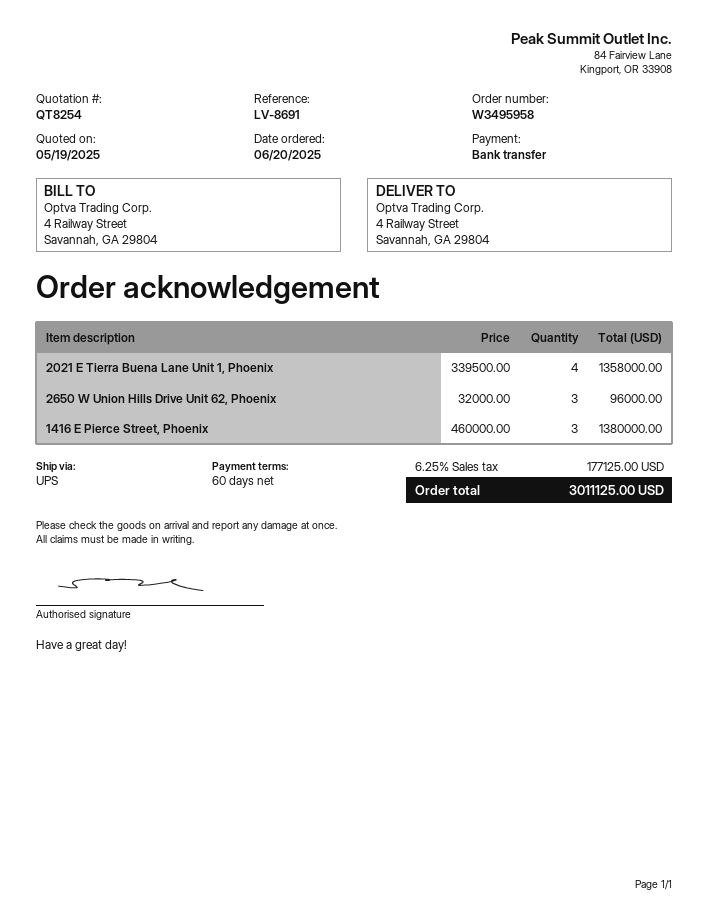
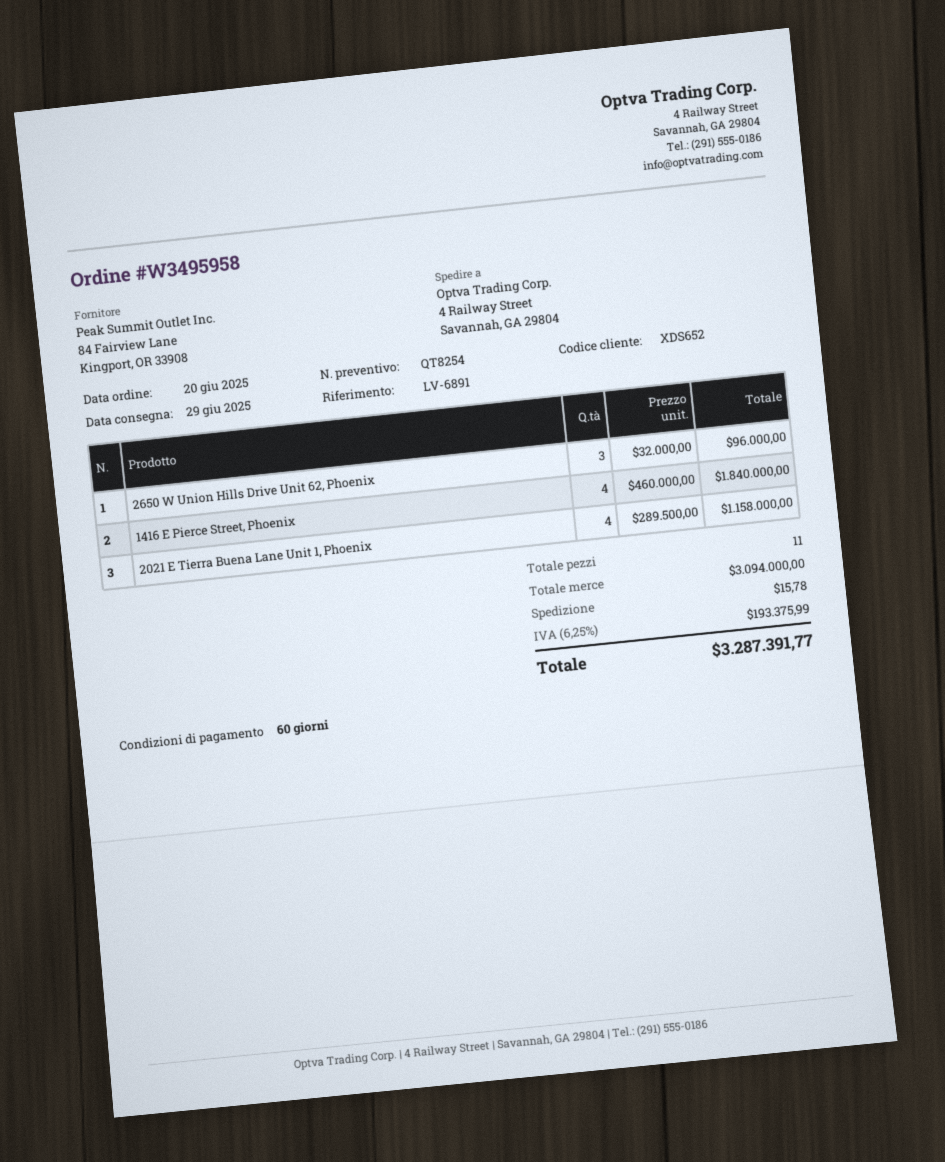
reference: LV-8691 -> LV-6891
2021 E Tierra Buena Lane Unit 1, Phoenix: 4 x 339500.00 = 1358000.00 -> 4 x 289500.00 = 1158000.00
1416 E Pierce Street, Phoenix: 3 x 460000.00 = 1380000.00 -> 4 x 460000.00 = 1840000.00
shipping: none -> 15.78
tax: 6.25% = 177125.00 -> 6.25% = 193375.99
total: 3011125.00 -> 3287391.77

